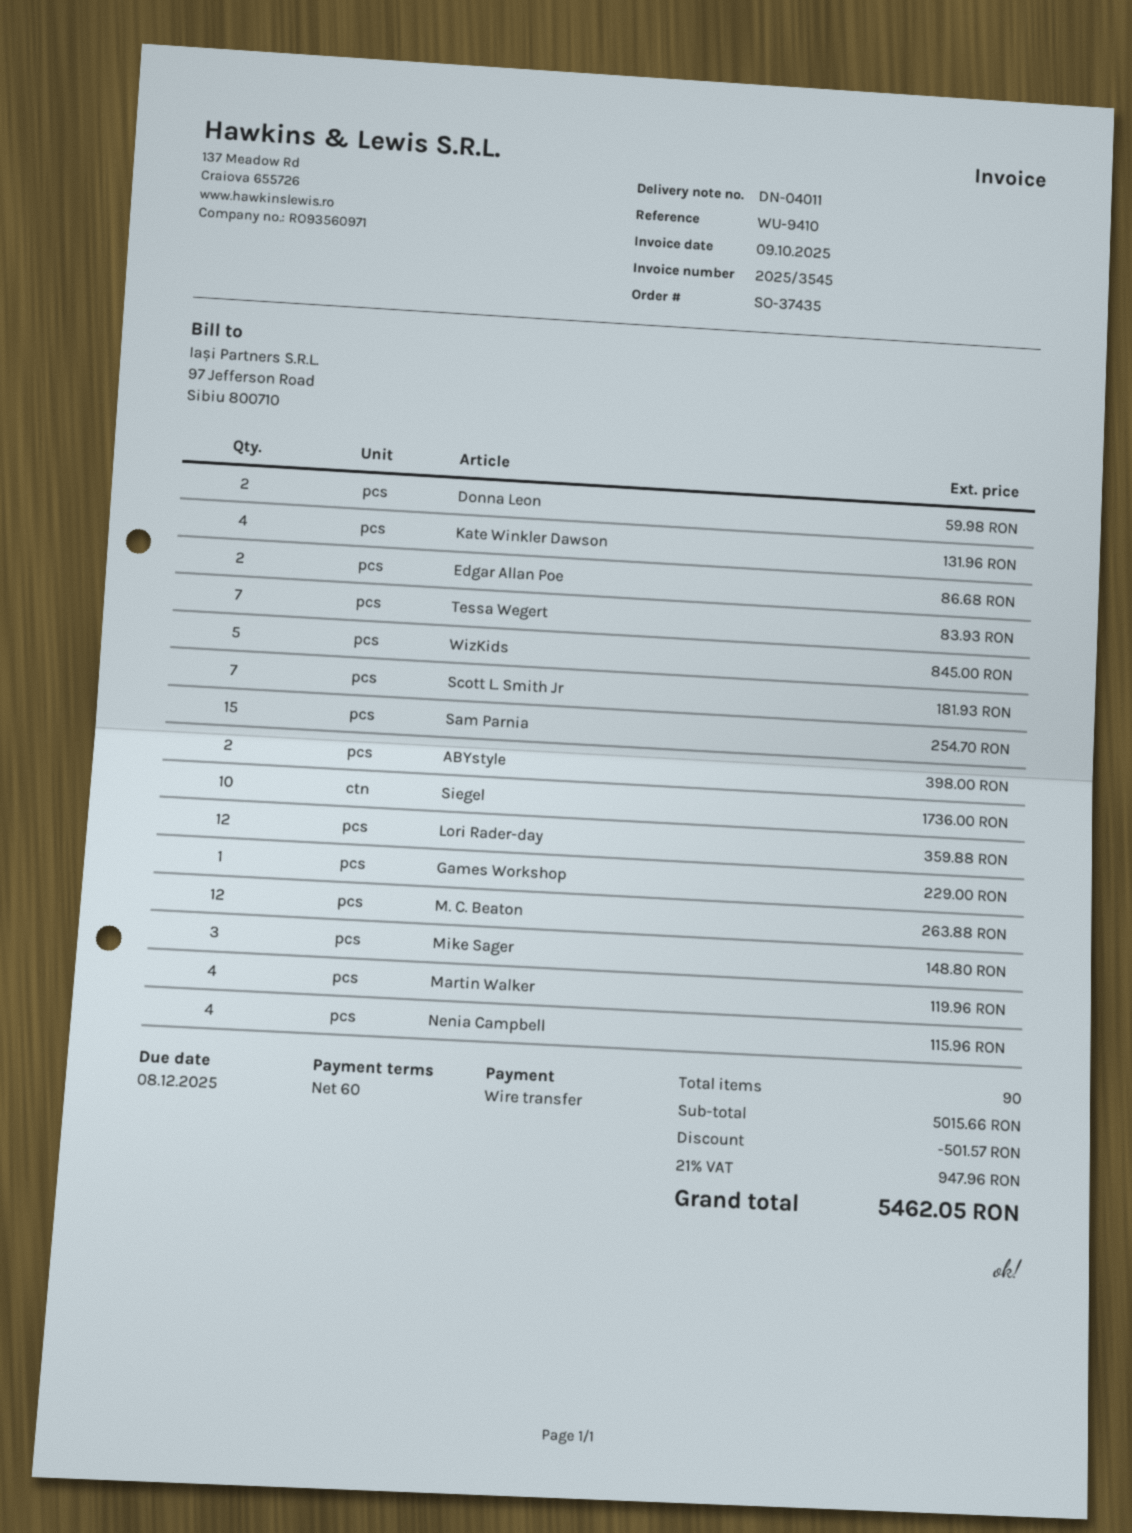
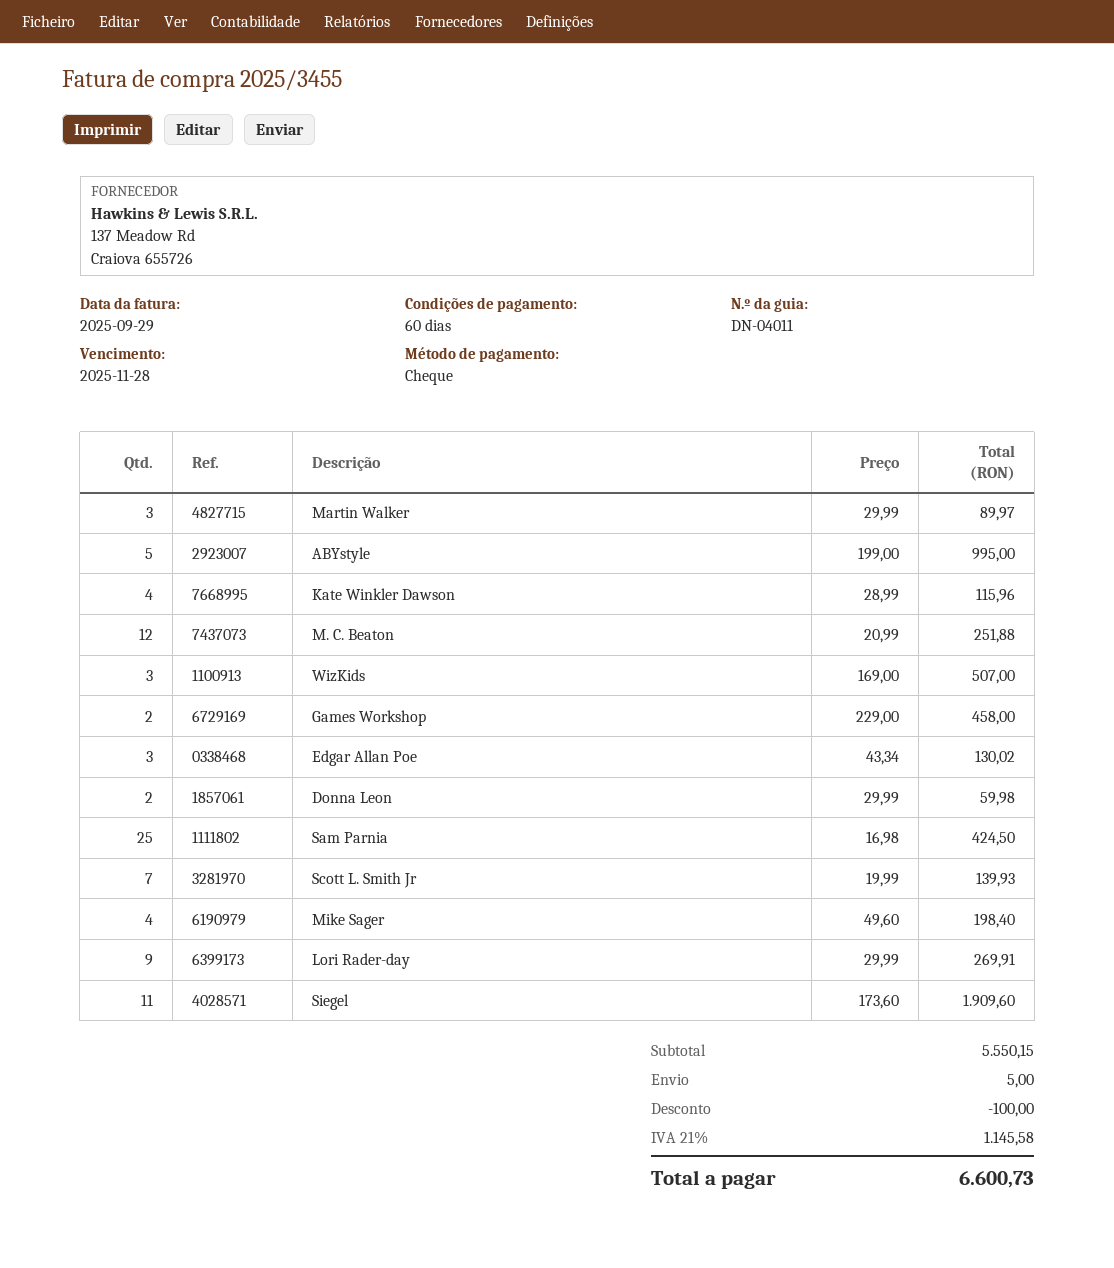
invoice number: 2025/3545 -> 2025/3455
invoice date: 2025-10-09 -> 2025-09-29
due date: 2025-12-08 -> 2025-11-28
payment method: bank transfer -> cheque
Kate Winkler Dawson: 4 for 131.96 -> 4 for 115.96
Edgar Allan Poe: 2 for 86.68 -> 3 for 130.02
Tessa Wegert: 7 for 83.93 -> none
WizKids: 5 for 845.00 -> 3 for 507.00
Scott L. Smith Jr: 7 for 181.93 -> 7 for 139.93
Sam Parnia: 15 for 254.70 -> 25 for 424.50
ABYstyle: 2 for 398.00 -> 5 for 995.00
Siegel: 10 for 1736.00 -> 11 for 1909.60
Lori Rader-day: 12 for 359.88 -> 9 for 269.91
Games Workshop: 1 for 229.00 -> 2 for 458.00
M. C. Beaton: 12 for 263.88 -> 12 for 251.88
Mike Sager: 3 for 148.80 -> 4 for 198.40
Martin Walker: 4 for 119.96 -> 3 for 89.97
Nenia Campbell: 4 for 115.96 -> none
subtotal: 5015.66 -> 5550.15
discount: 501.57 -> 100.00
shipping: none -> 5.00
tax: 21% = 947.96 -> 21% = 1145.58
total: 5462.05 -> 6600.73

